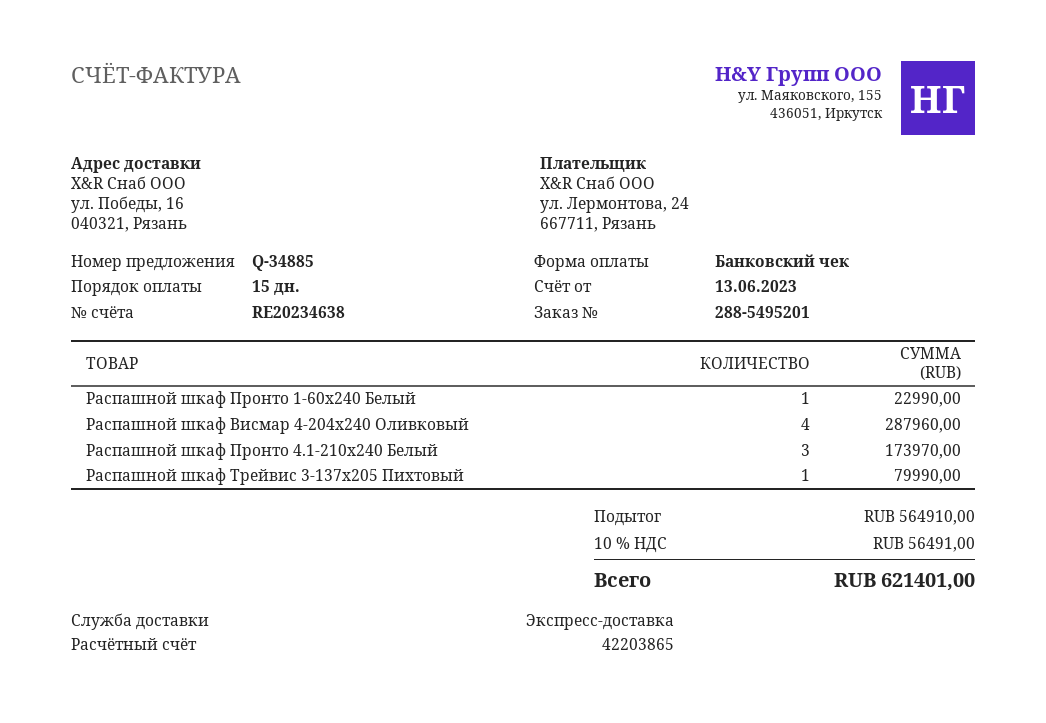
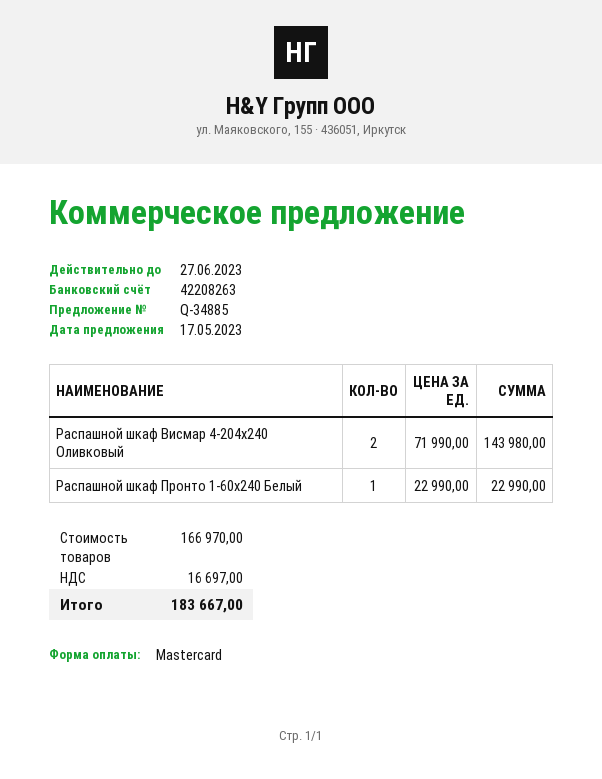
payment method: cheque -> Mastercard
bank account: 42203865 -> 42208263
Распашной шкаф Висмар 4-204x240 Оливковый: 4 for 287960.00 -> 2 for 143980.00
Распашной шкаф Пронто 4.1-210x240 Белый: 3 for 173970.00 -> none
Распашной шкаф Трейвис 3-137x205 Пихтовый: 1 for 79990.00 -> none
subtotal: 564910.00 -> 166970.00
tax: 56491.00 -> 16697.00
total: 621401.00 -> 183667.00

